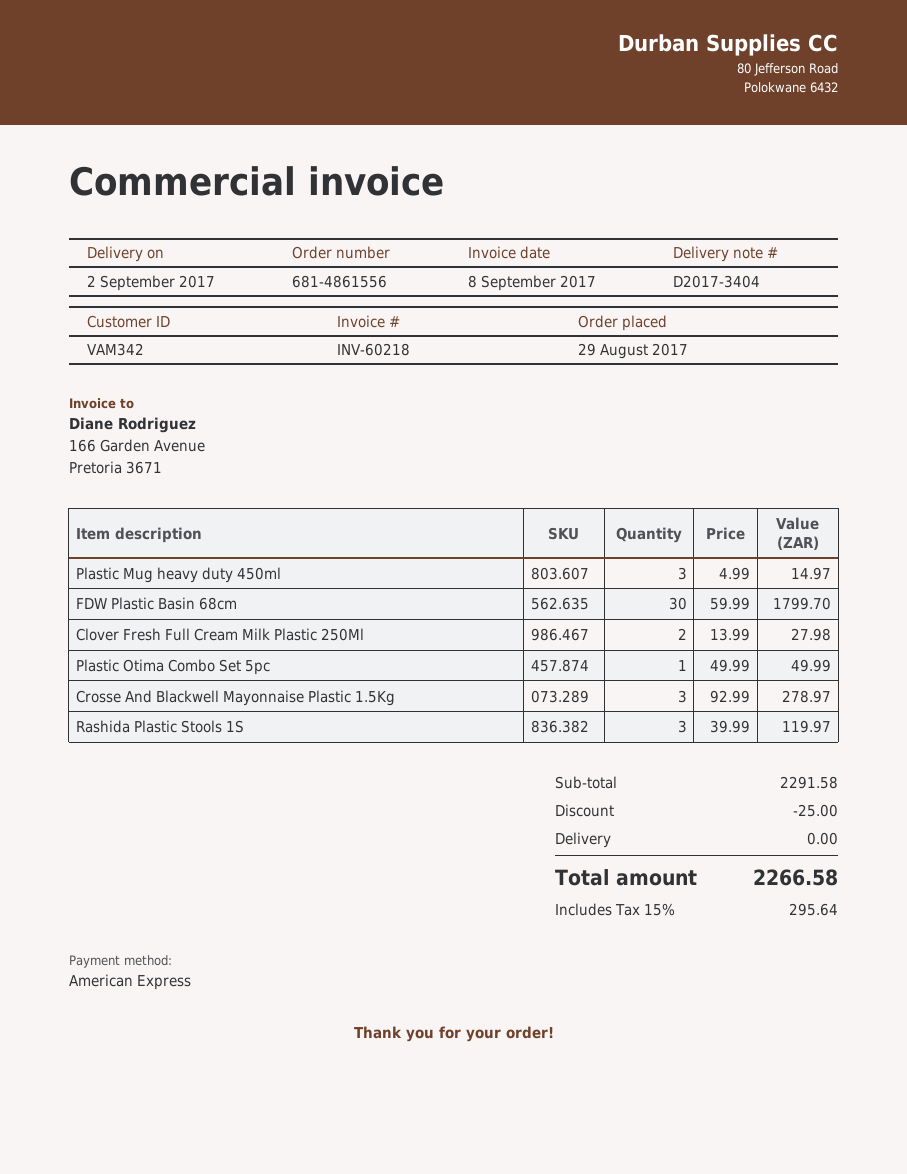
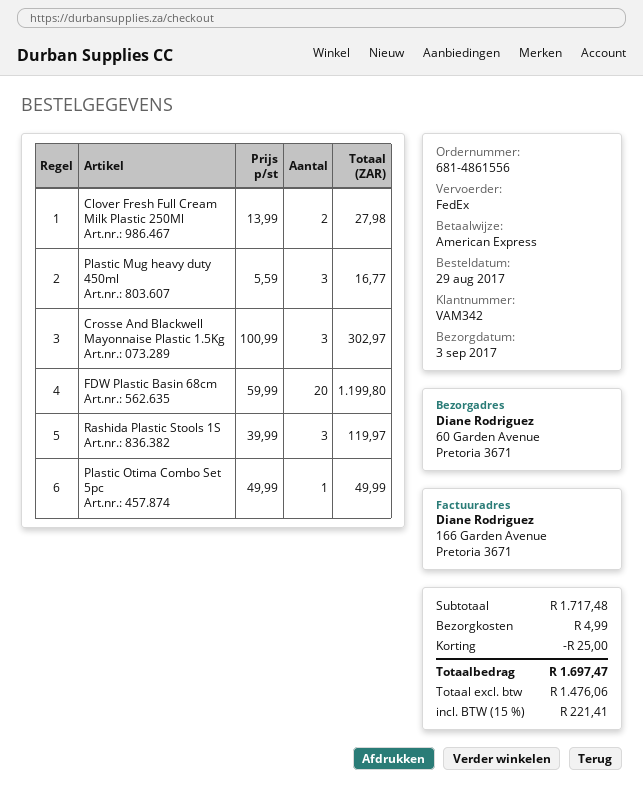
delivery date: 2017-09-02 -> 2017-09-03
Plastic Mug heavy duty 450ml: 3 x 4.99 = 14.97 -> 3 x 5.59 = 16.77
FDW Plastic Basin 68cm: 30 x 59.99 = 1799.70 -> 20 x 59.99 = 1199.80
Crosse And Blackwell Mayonnaise Plastic 1.5Kg: 3 x 92.99 = 278.97 -> 3 x 100.99 = 302.97
subtotal: 2291.58 -> 1717.48
shipping: 0.00 -> 4.99
tax: 15% = 295.64 -> 15% = 221.41
total: 2266.58 -> 1697.47

